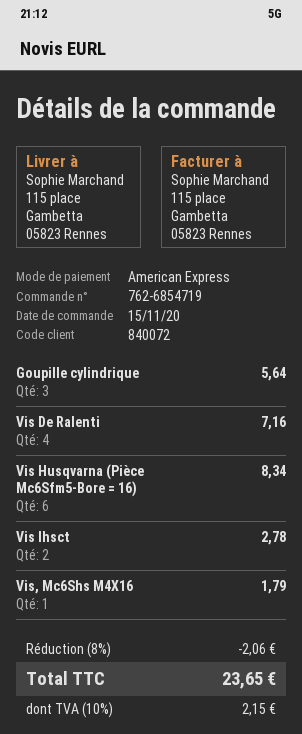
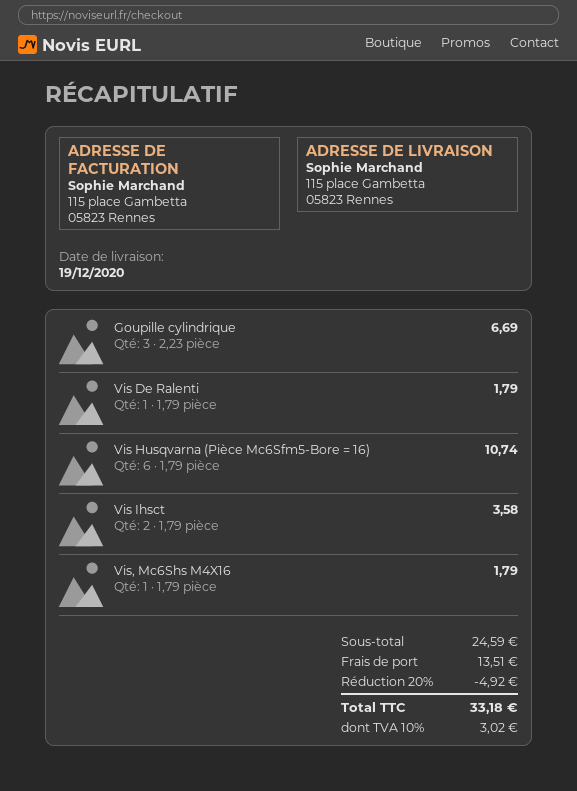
Goupille cylindrique: 3 for 5.64 -> 3 for 6.69
Vis De Ralenti: 4 for 7.16 -> 1 for 1.79
Vis Husqvarna (Pièce Mc6Sfm5-Bore = 16): 6 for 8.34 -> 6 for 10.74
Vis Ihsct: 2 for 2.78 -> 2 for 3.58
discount: 8% = 2.06 -> 20% = 4.92
shipping: none -> 13.51
tax: 10% = 2.15 -> 10% = 3.02
total: 23.65 -> 33.18

